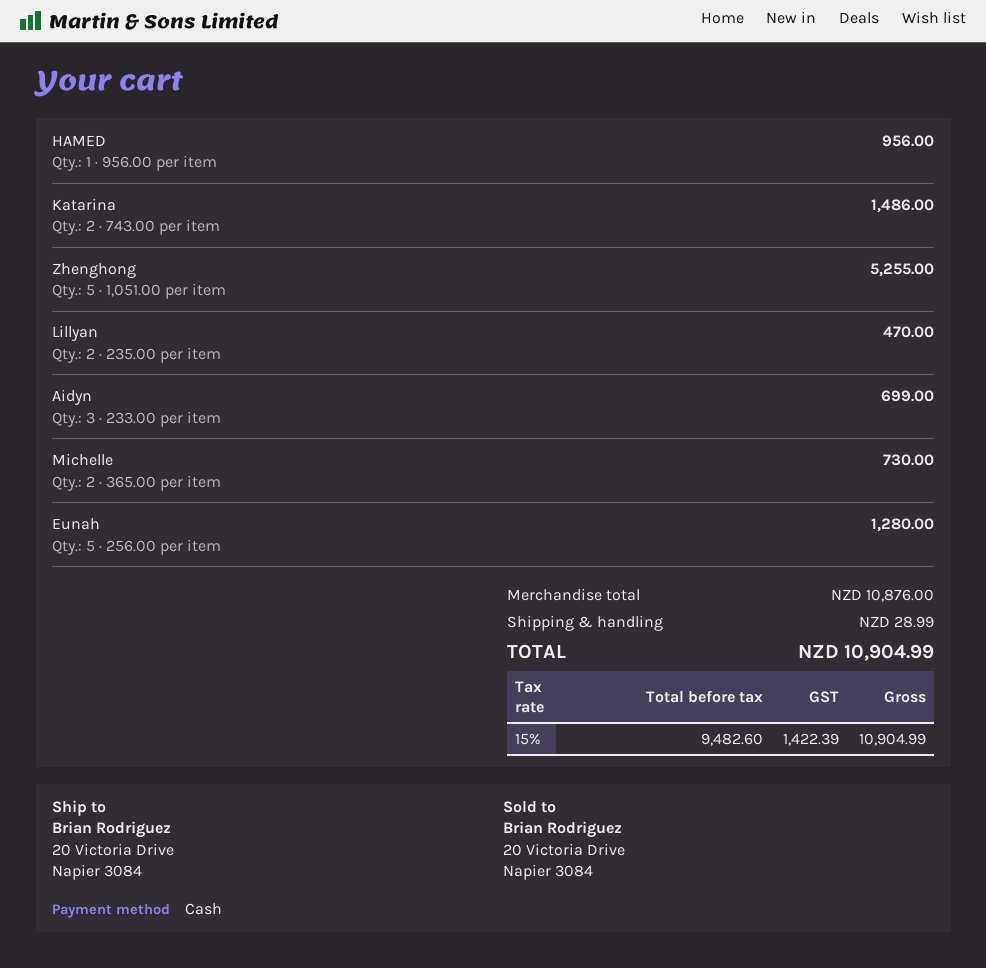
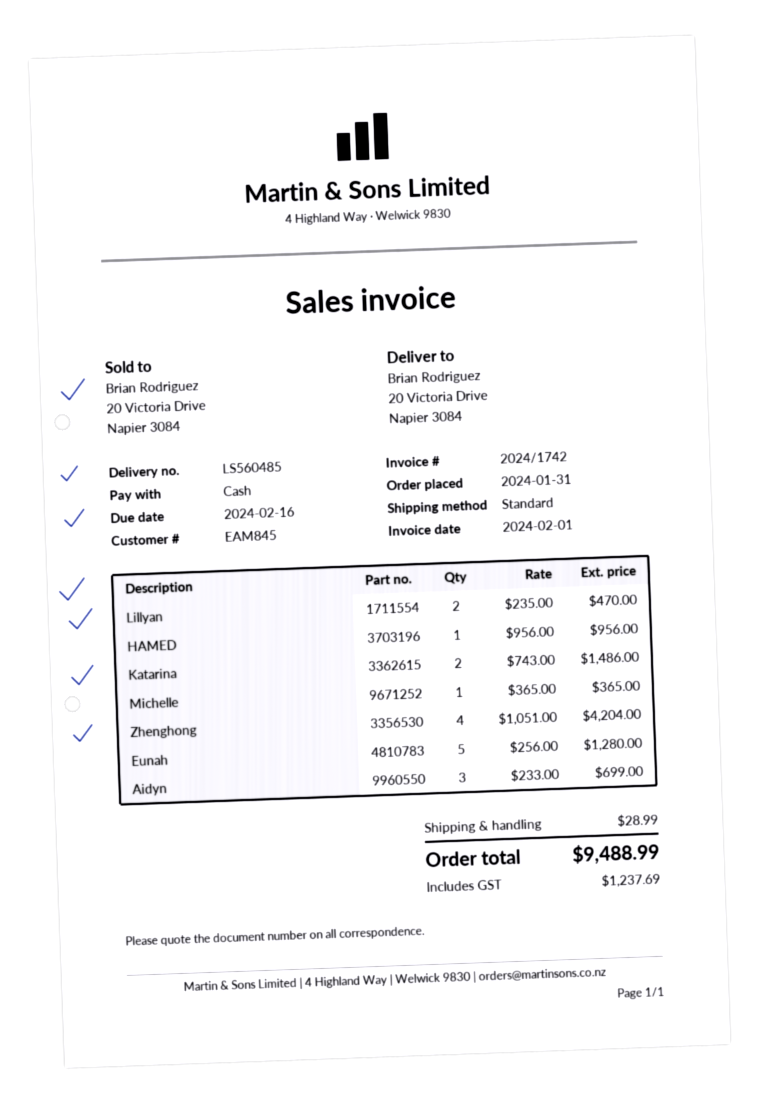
Zhenghong: 5 x 1051.00 = 5255.00 -> 4 x 1051.00 = 4204.00
Michelle: 2 x 365.00 = 730.00 -> 1 x 365.00 = 365.00
tax: 1422.39 -> 1237.69
total: 10904.99 -> 9488.99

